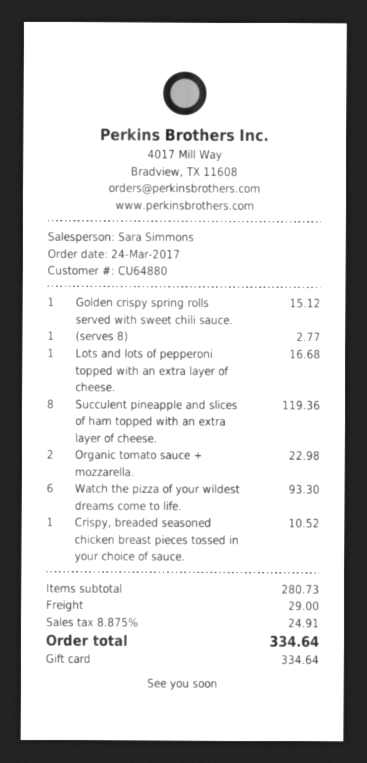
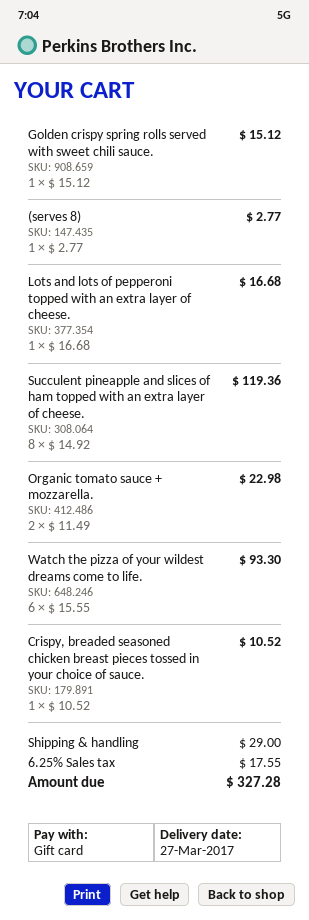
tax: 8.875% = 24.91 -> 6.25% = 17.55
total: 334.64 -> 327.28

